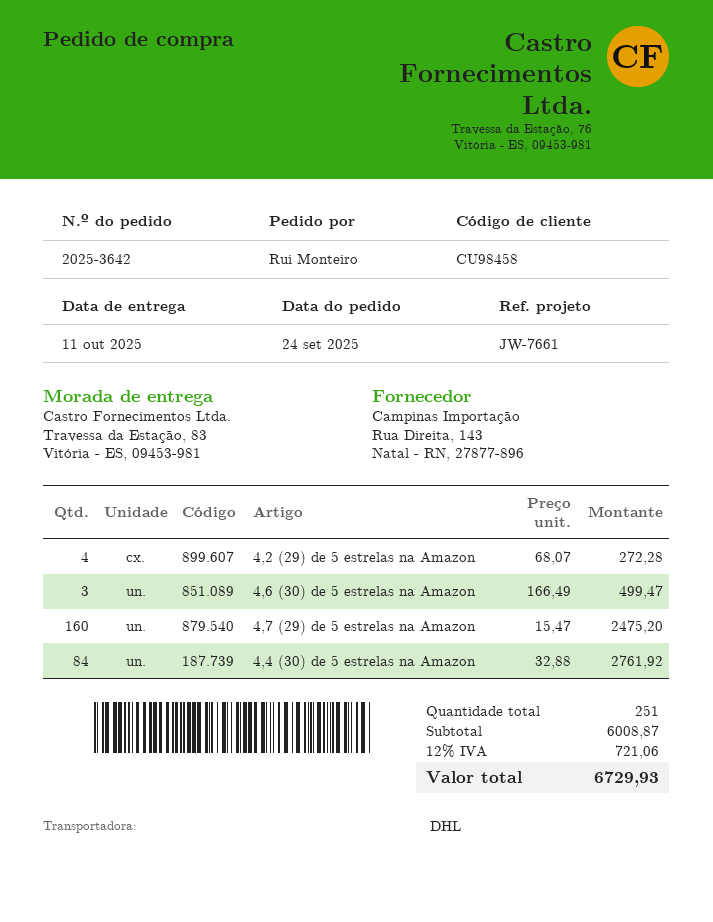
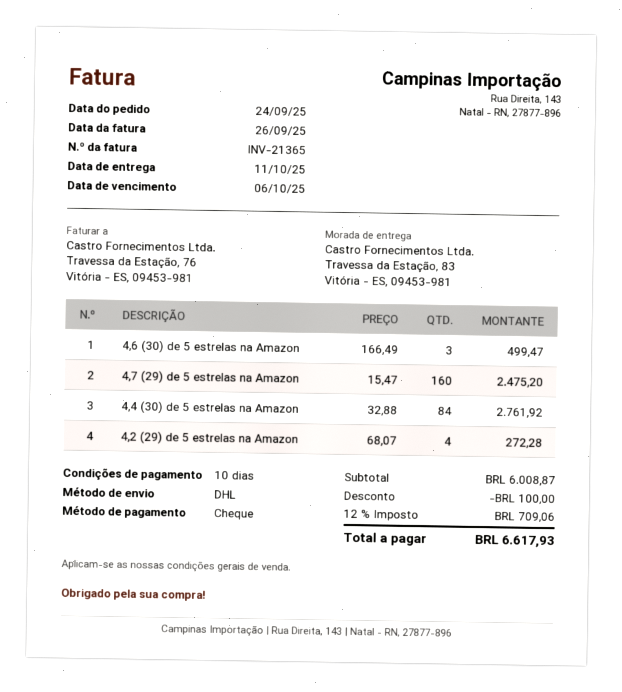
discount: none -> 100.00
tax: 12% = 721.06 -> 12% = 709.06
total: 6729.93 -> 6617.93

